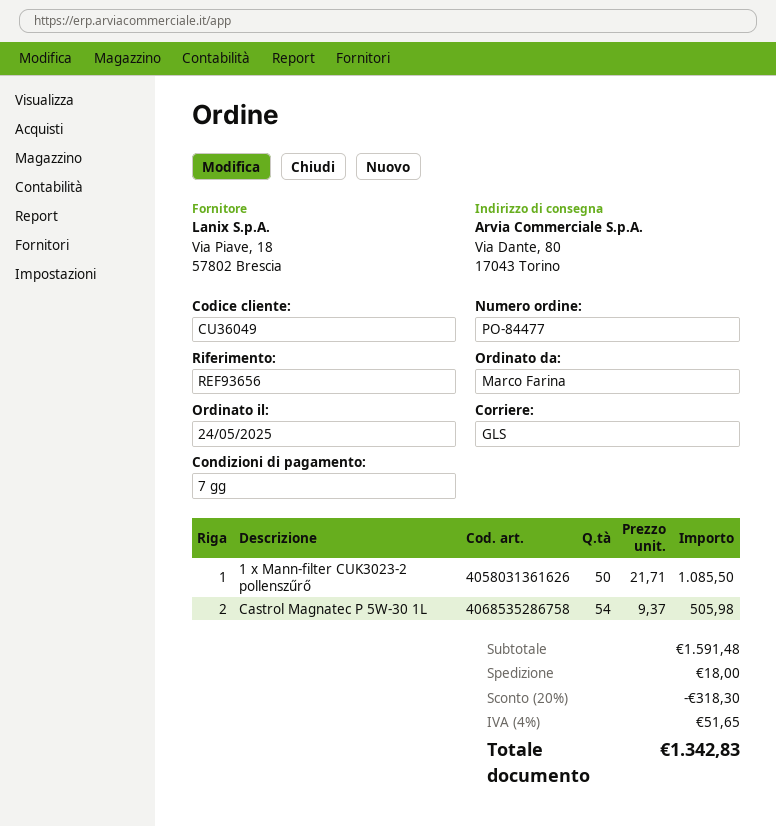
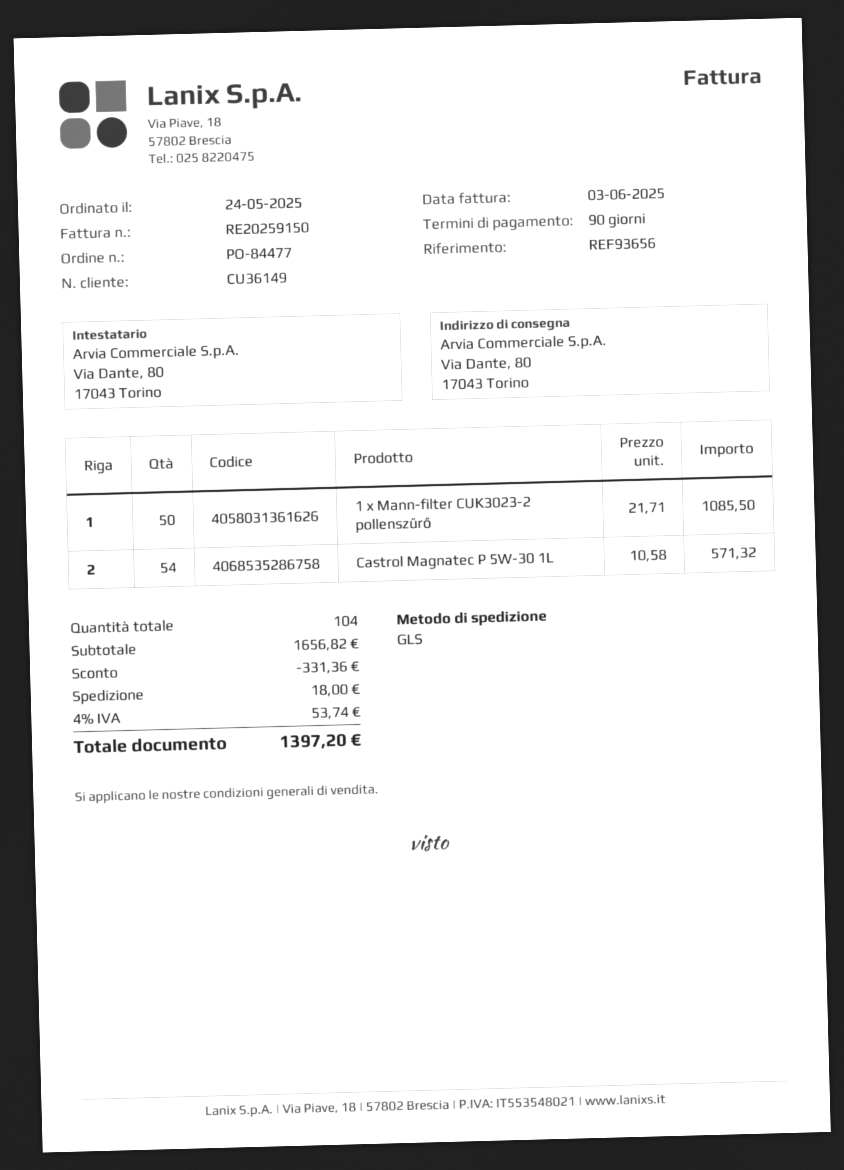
payment terms: 7 days -> 90 days
customer number: CU36049 -> CU36149
Castrol Magnatec P 5W-30 1L: 54 x 9.37 = 505.98 -> 54 x 10.58 = 571.32
subtotal: 1591.48 -> 1656.82
discount: 318.30 -> 331.36
tax: 4% = 51.65 -> 4% = 53.74
total: 1342.83 -> 1397.20

